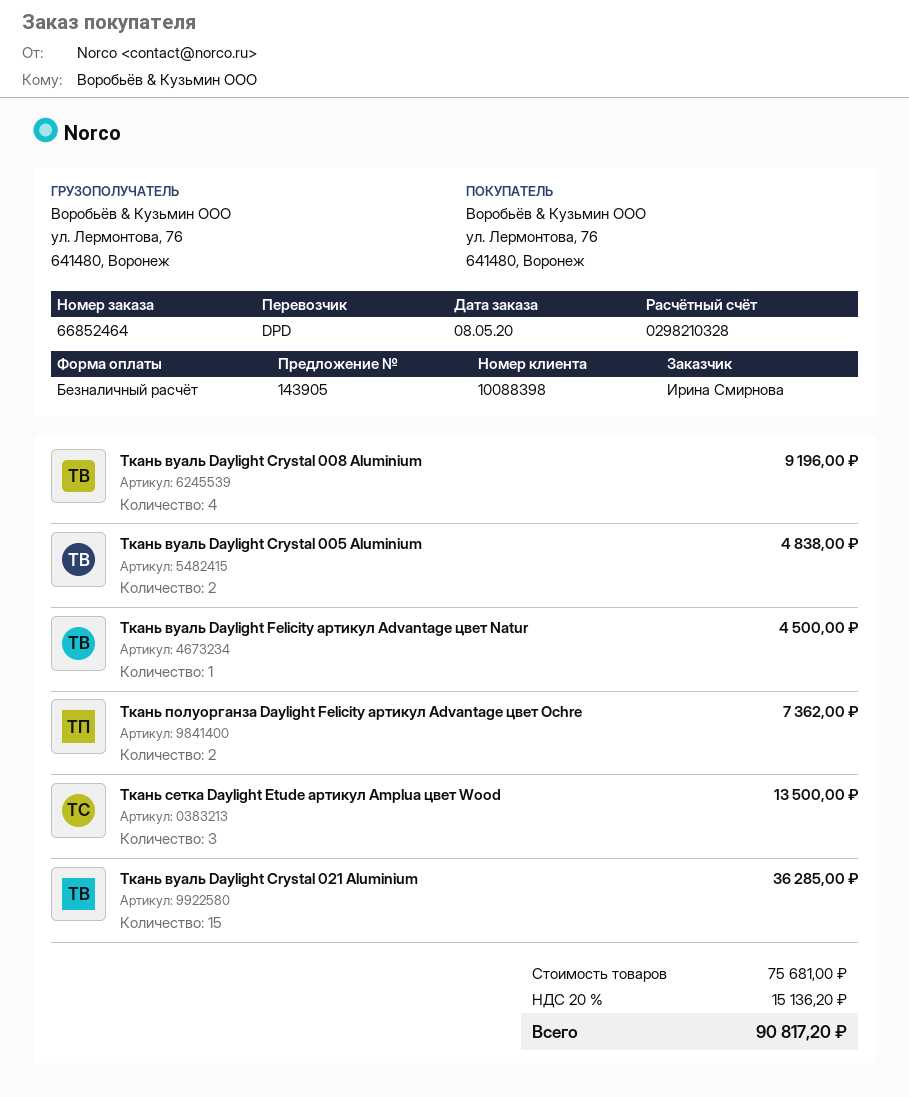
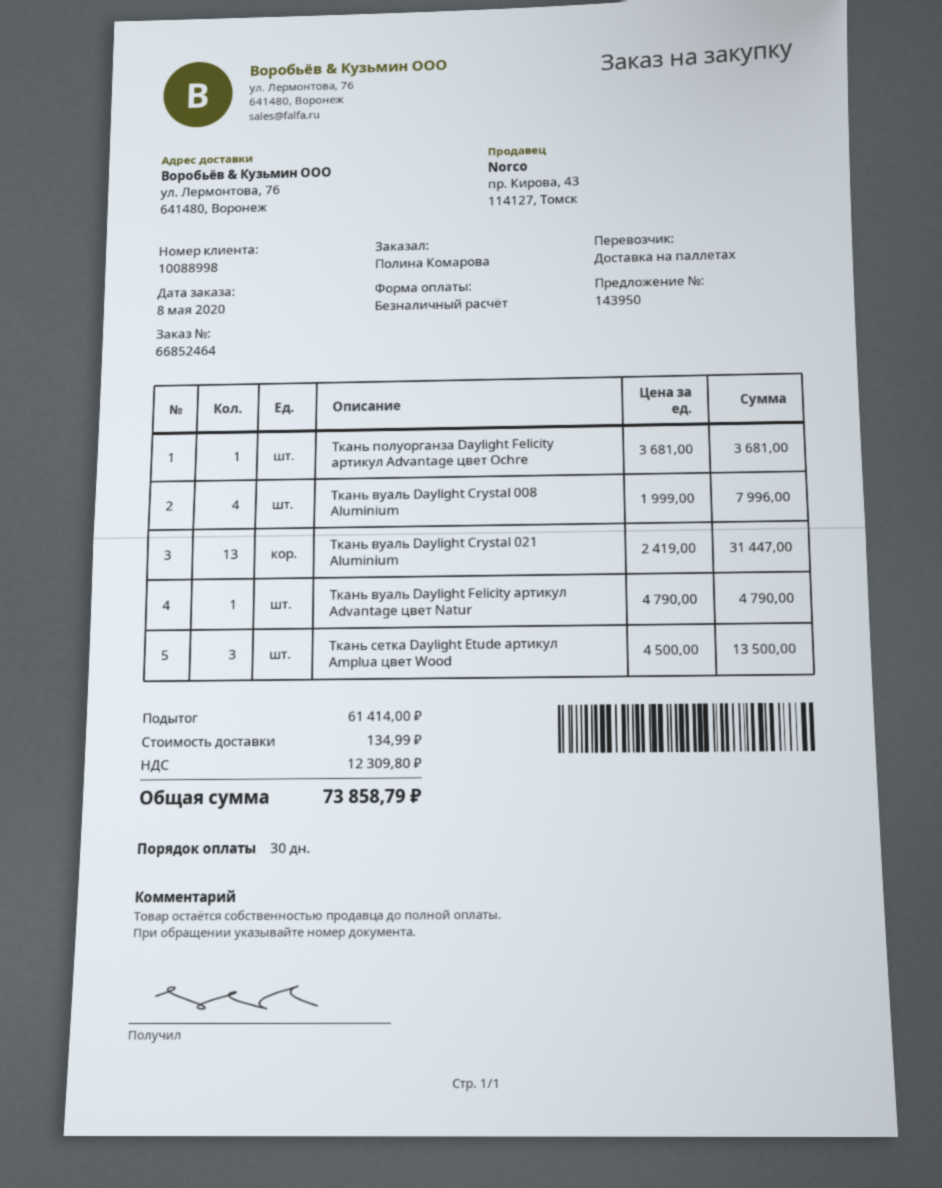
quote number: 143905 -> 143950
customer number: 10088398 -> 10088998
ordered by: Ирина Смирнова -> Полина Комарова
shipping method: DPD -> pallet freight
Ткань вуаль Daylight Crystal 008 Aluminium: 4 for 9196.00 -> 4 for 7996.00
Ткань вуаль Daylight Crystal 005 Aluminium: 2 for 4838.00 -> none
Ткань вуаль Daylight Felicity артикул Advantage цвет Natur: 1 for 4500.00 -> 1 for 4790.00
Ткань полуорганза Daylight Felicity артикул Advantage цвет Ochre: 2 for 7362.00 -> 1 for 3681.00
Ткань вуаль Daylight Crystal 021 Aluminium: 15 for 36285.00 -> 13 for 31447.00
subtotal: 75681.00 -> 61414.00
shipping: none -> 134.99
tax: 15136.20 -> 12309.80
total: 90817.20 -> 73858.79

